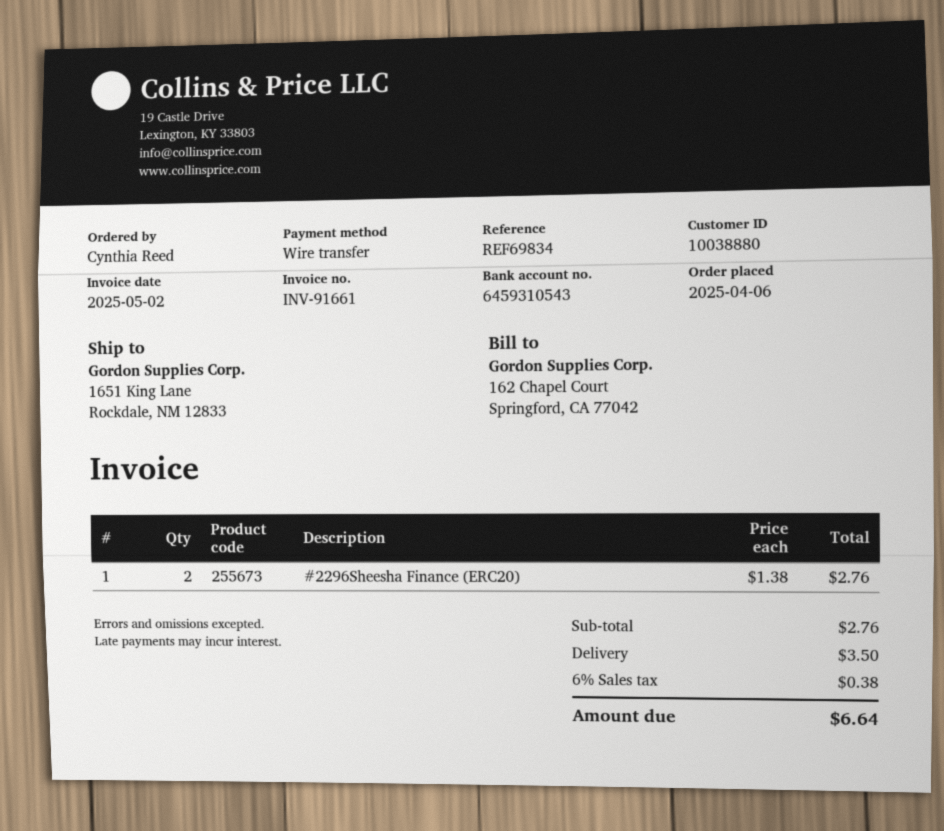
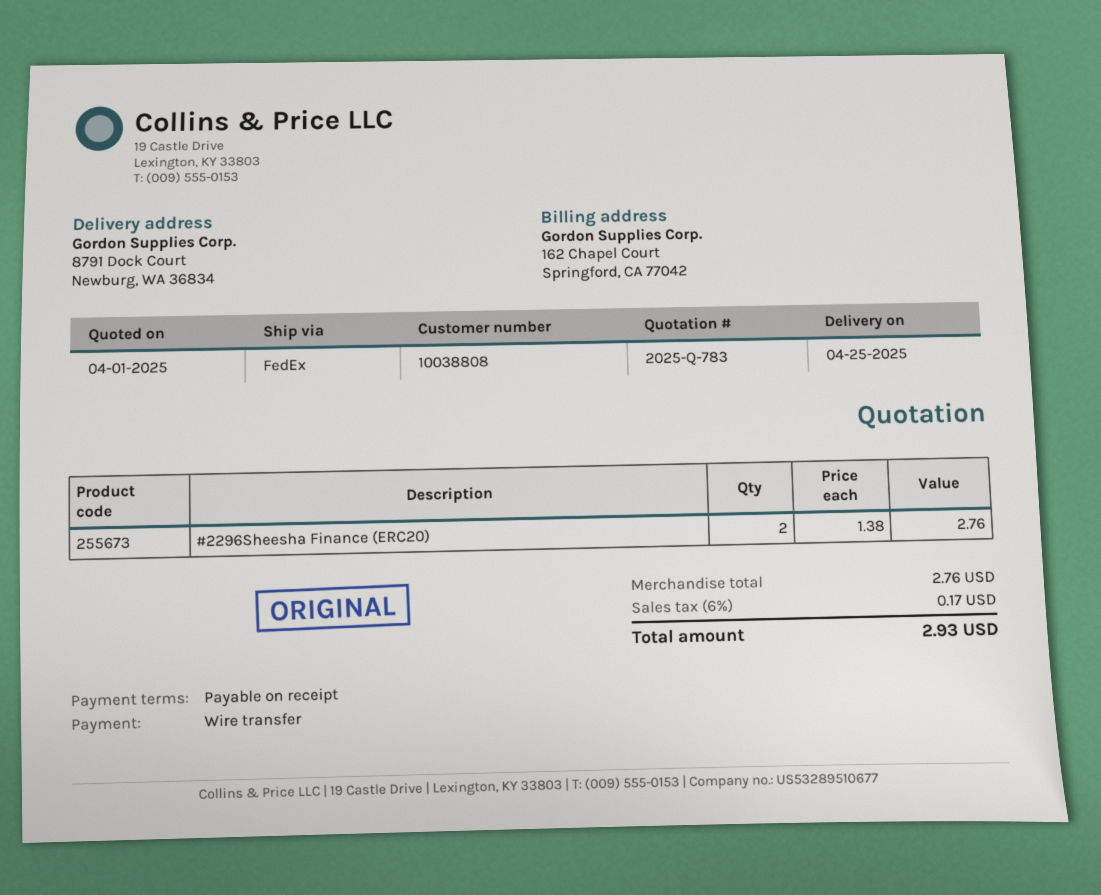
customer number: 10038880 -> 10038808
ship to: 1651 King Lane, Rockdale, NM 12833 -> 8791 Dock Court, Newburg, WA 36834
shipping: 3.50 -> none
tax: 6% = 0.38 -> 6% = 0.17
total: 6.64 -> 2.93

